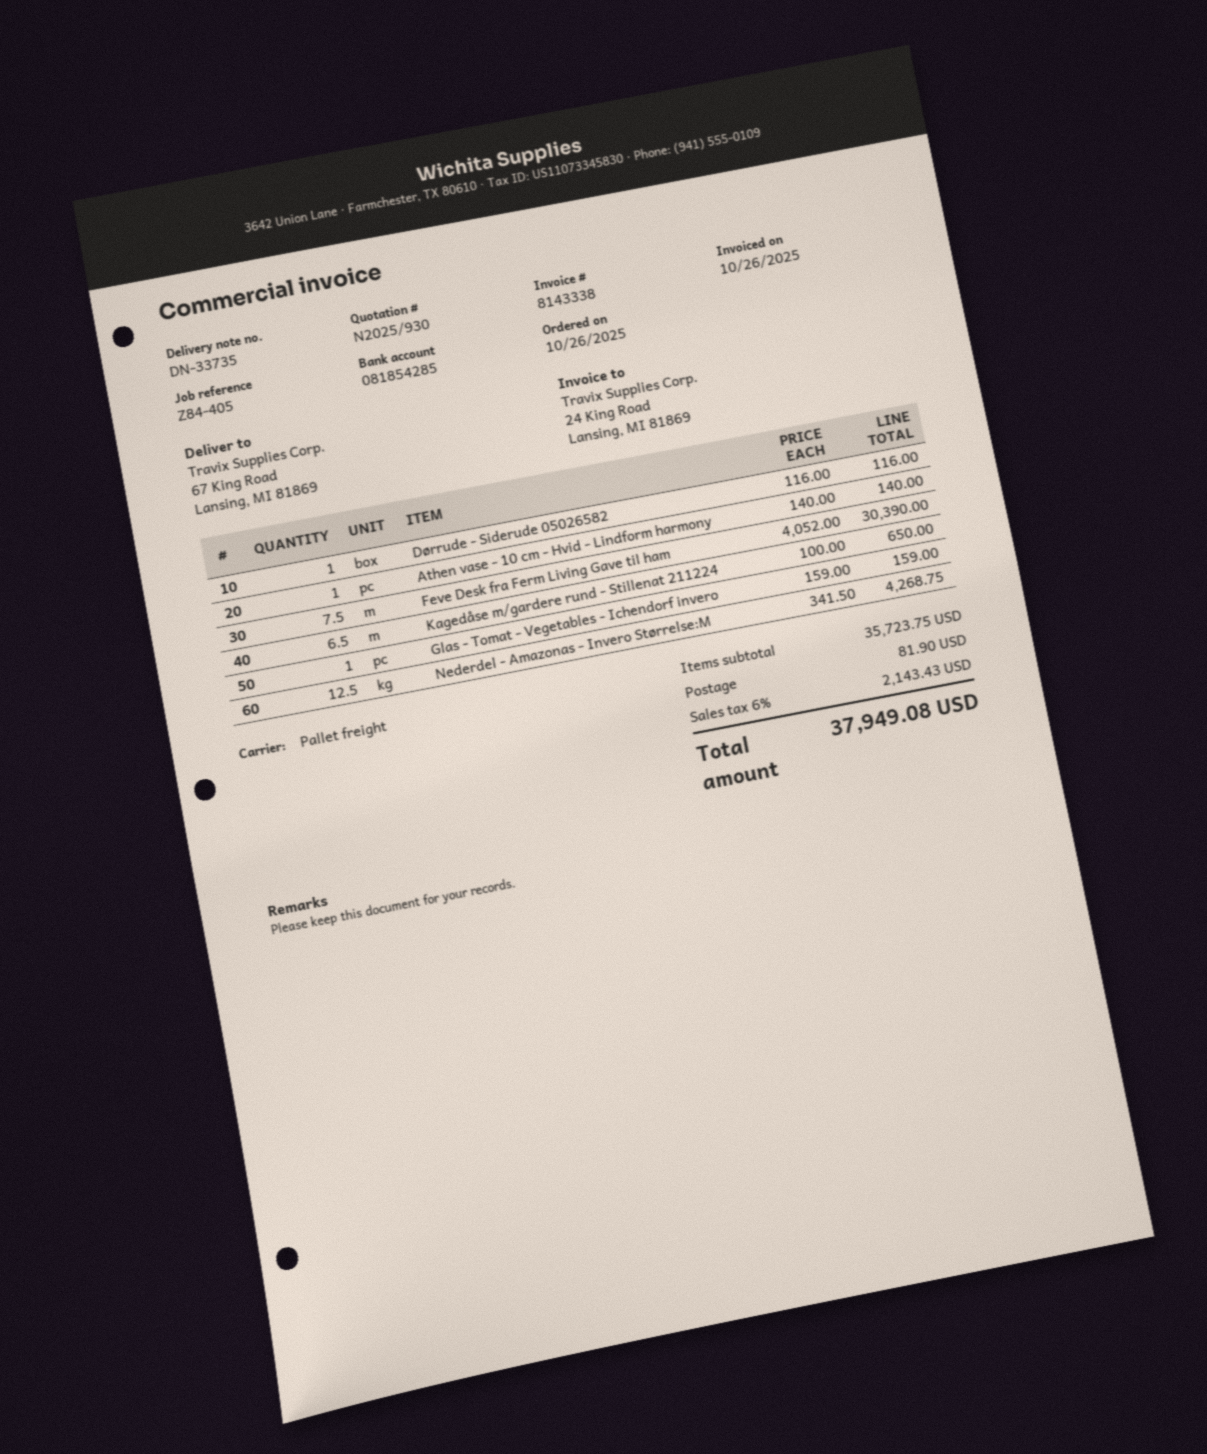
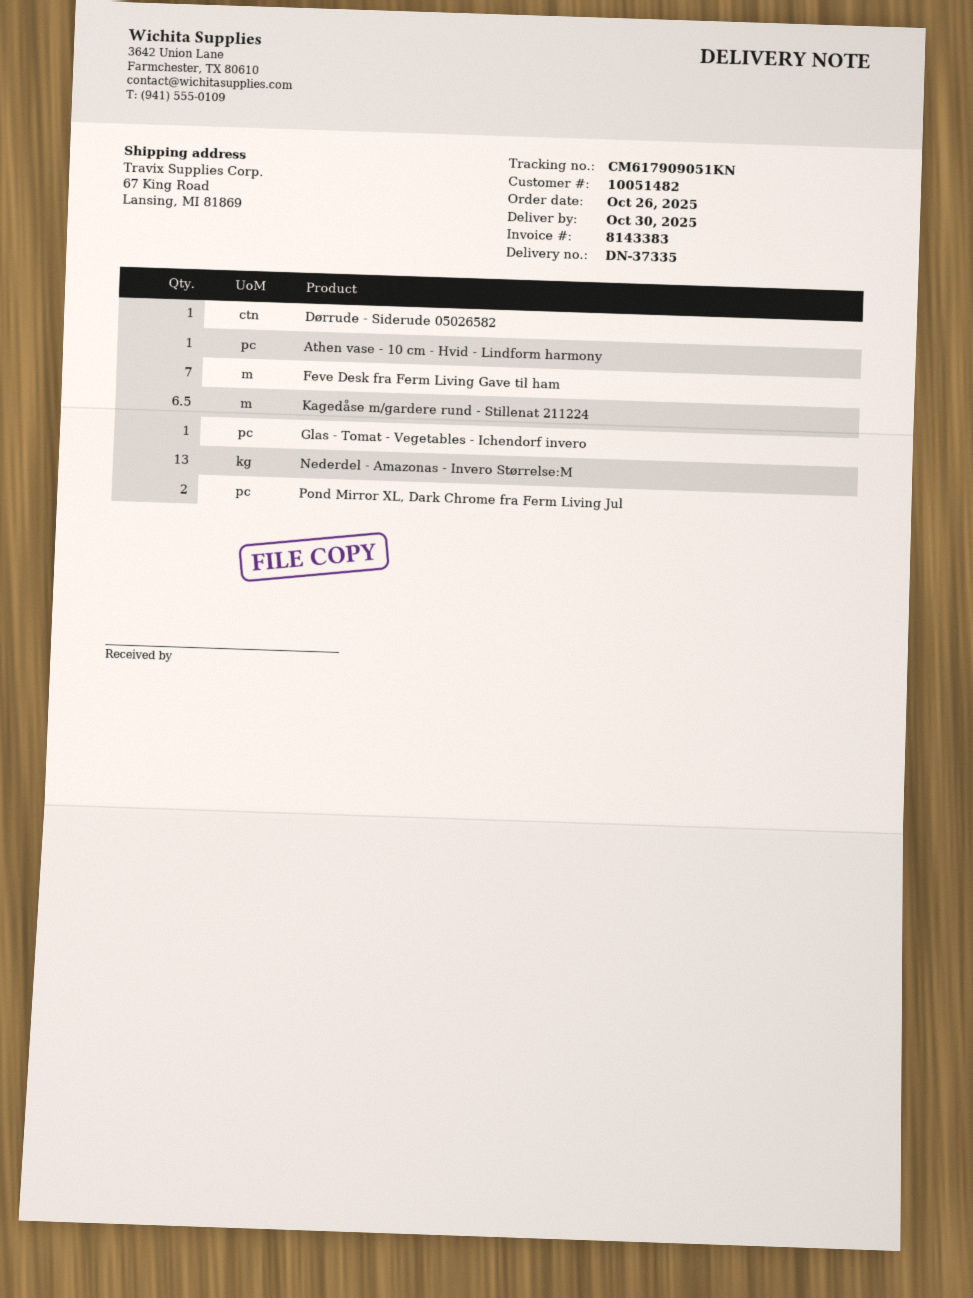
delivery note number: DN-33735 -> DN-37335
invoice number: 8143338 -> 8143383
Feve Desk fra Ferm Living Gave til ham: 7.5 -> 7
Nederdel - Amazonas - Invero Størrelse:M: 12.5 -> 13
Pond Mirror XL, Dark Chrome fra Ferm Living Jul: none -> 2

